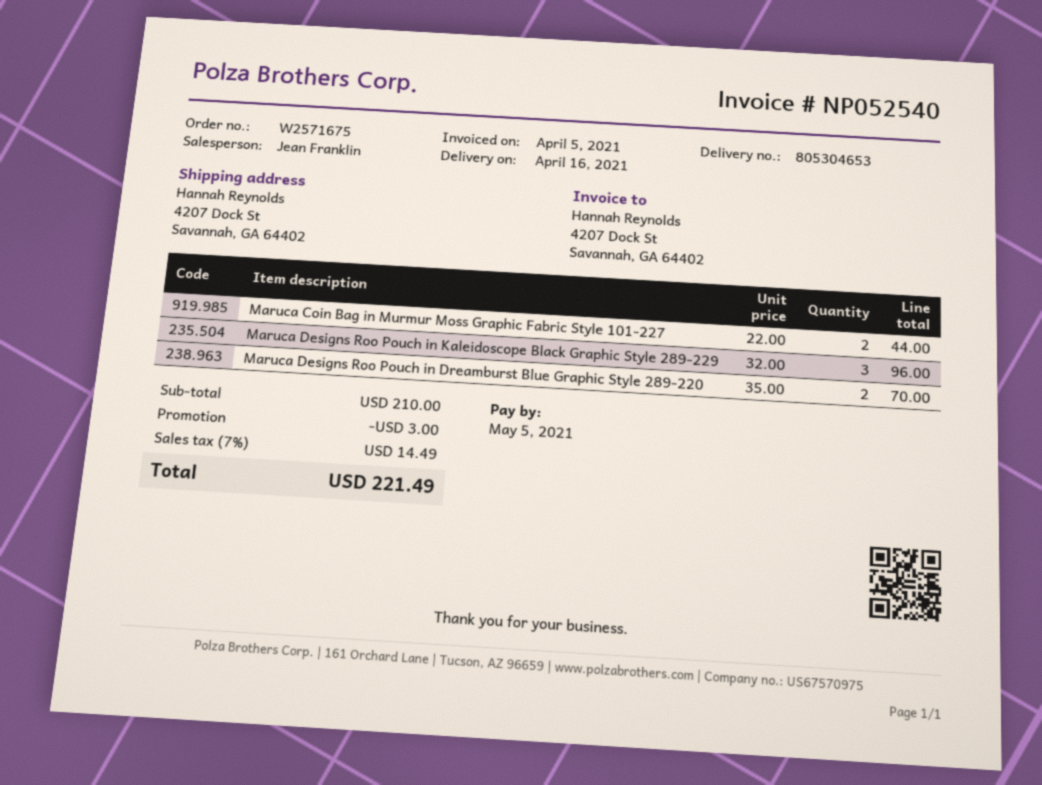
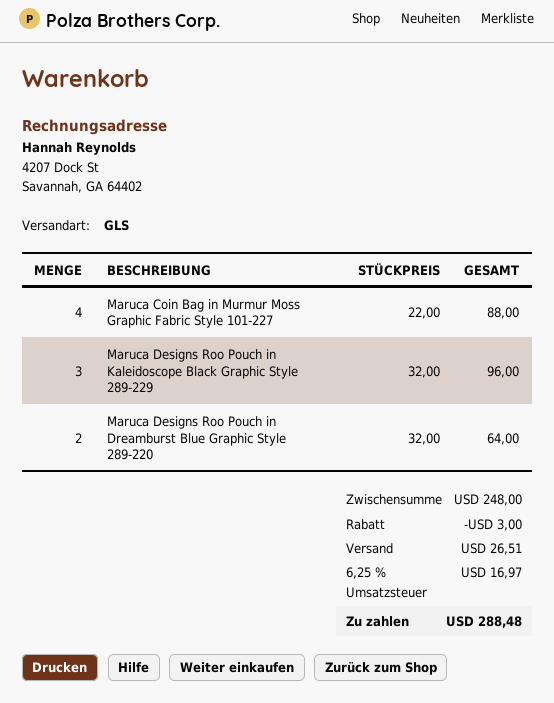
Maruca Coin Bag in Murmur Moss Graphic Fabric Style 101-227: 2 x 22.00 = 44.00 -> 4 x 22.00 = 88.00
Maruca Designs Roo Pouch in Dreamburst Blue Graphic Style 289-220: 2 x 35.00 = 70.00 -> 2 x 32.00 = 64.00
subtotal: 210.00 -> 248.00
shipping: none -> 26.51
tax: 7% = 14.49 -> 6.25% = 16.97
total: 221.49 -> 288.48

